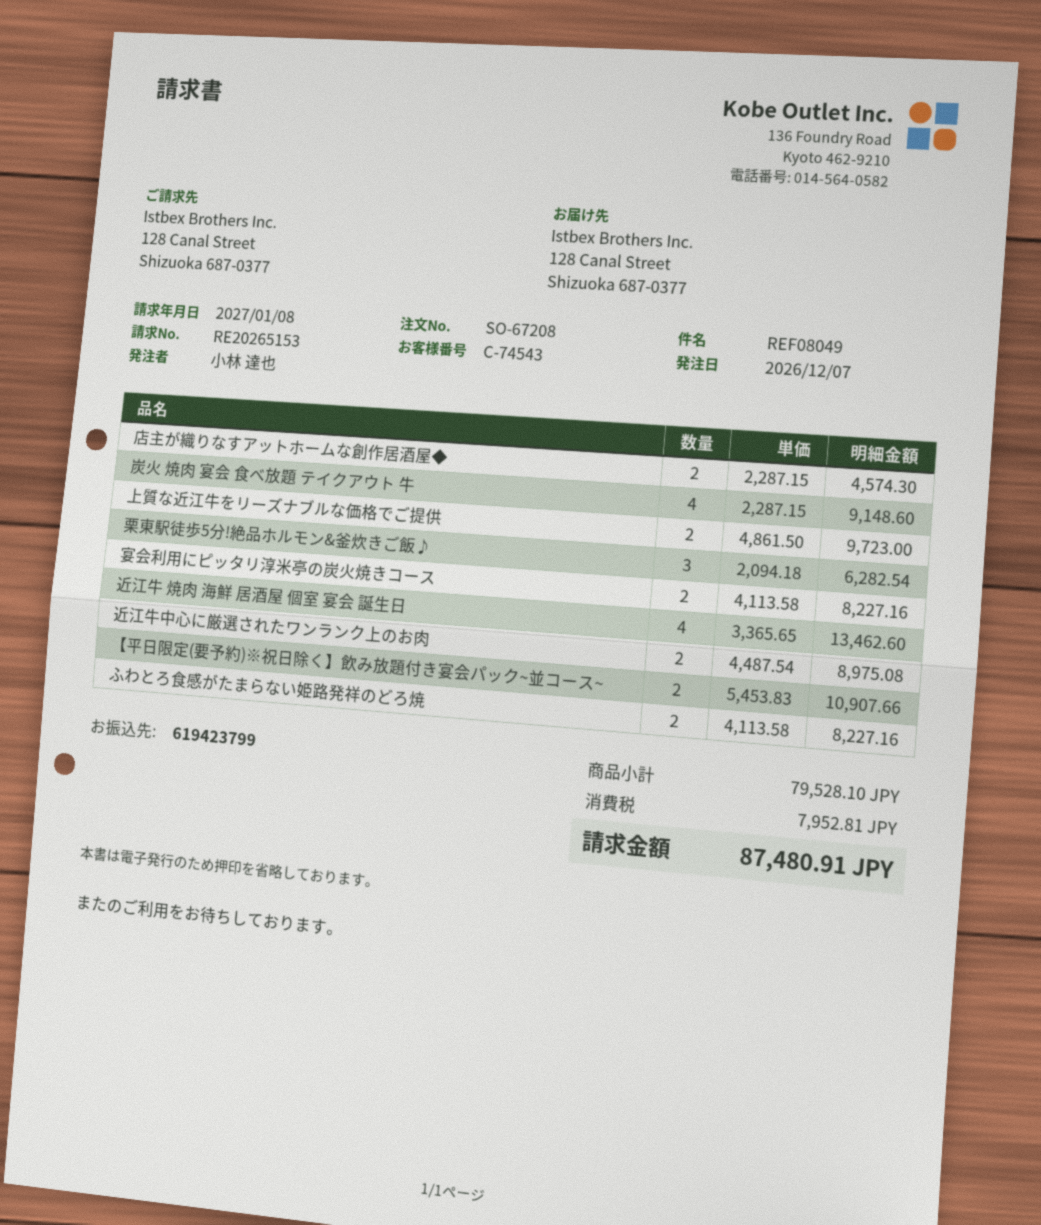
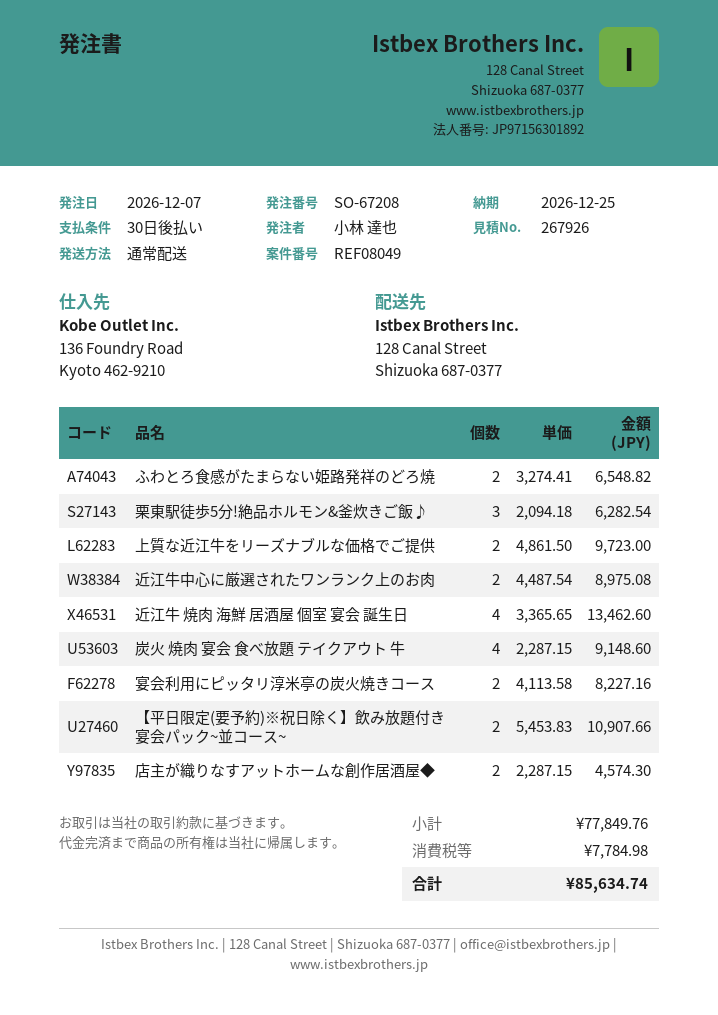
ふわとろ食感がたまらない姫路発祥のどろ焼: 2 x 4113.58 = 8227.16 -> 2 x 3274.41 = 6548.82
subtotal: 79528.10 -> 77849.76
tax: 7952.81 -> 7784.98
total: 87480.91 -> 85634.74

